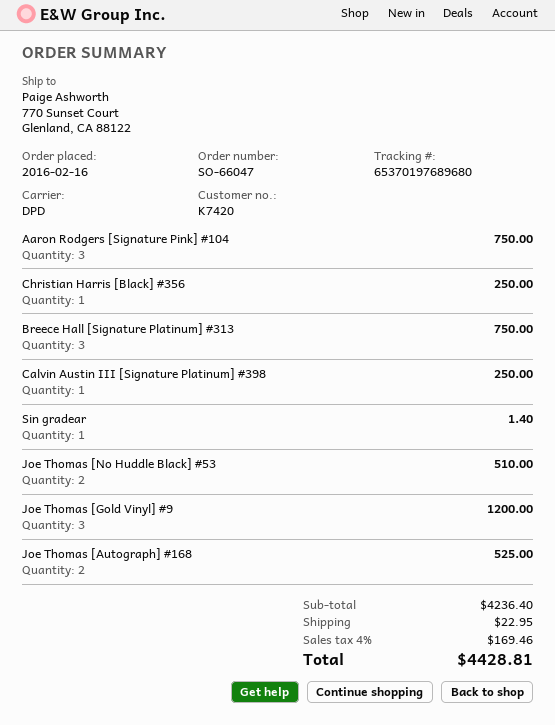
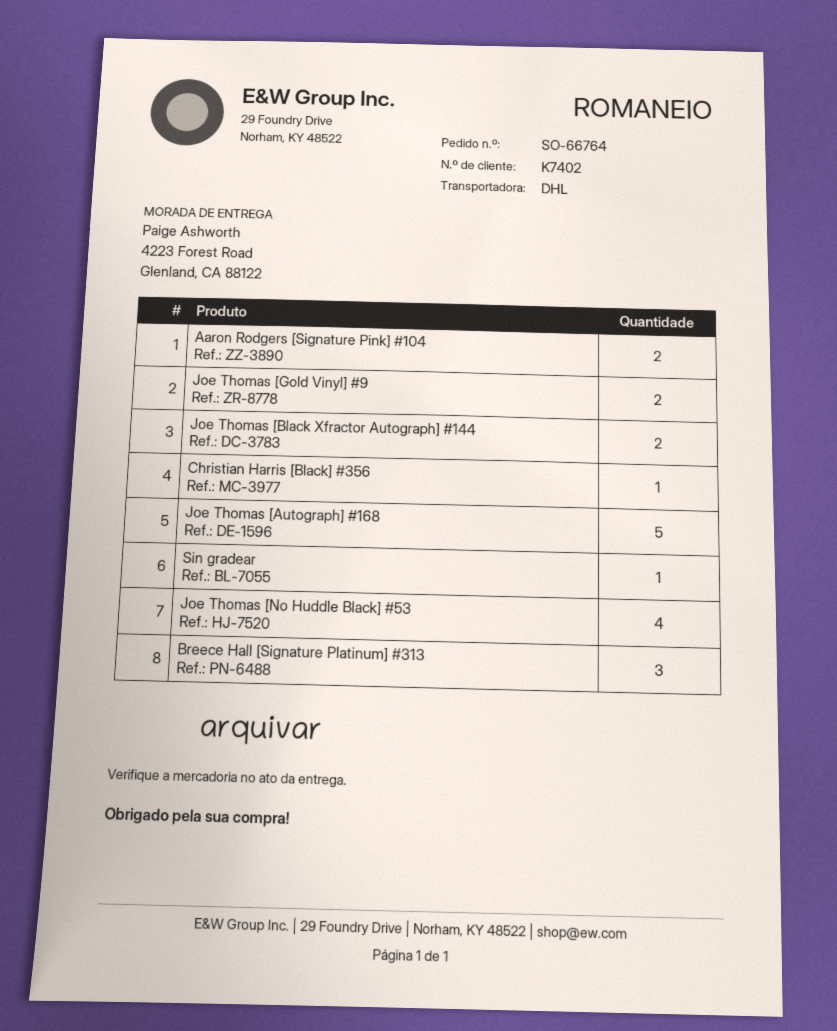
order number: SO-66047 -> SO-66764
customer number: K7420 -> K7402
shipping method: DPD -> DHL
ship to: 770 Sunset Court, Glenland, CA 88122 -> 4223 Forest Road, Glenland, CA 88122
Aaron Rodgers [Signature Pink] #104: 3 -> 2
Calvin Austin III [Signature Platinum] #398: 1 -> none
Joe Thomas [No Huddle Black] #53: 2 -> 4
Joe Thomas [Gold Vinyl] #9: 3 -> 2
Joe Thomas [Autograph] #168: 2 -> 5
Joe Thomas [Black Xfractor Autograph] #144: none -> 2

